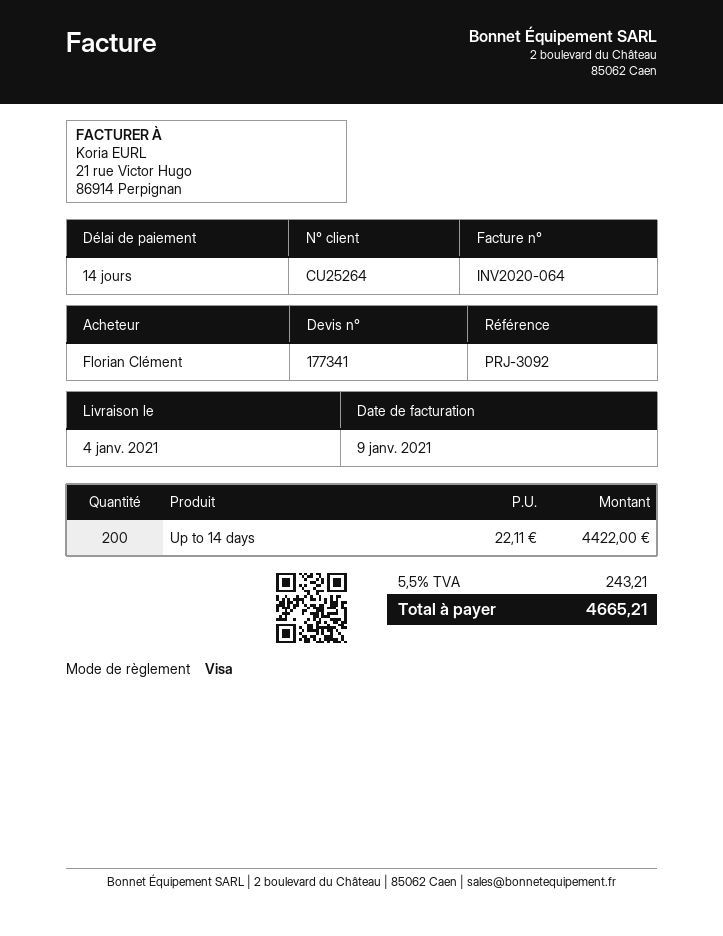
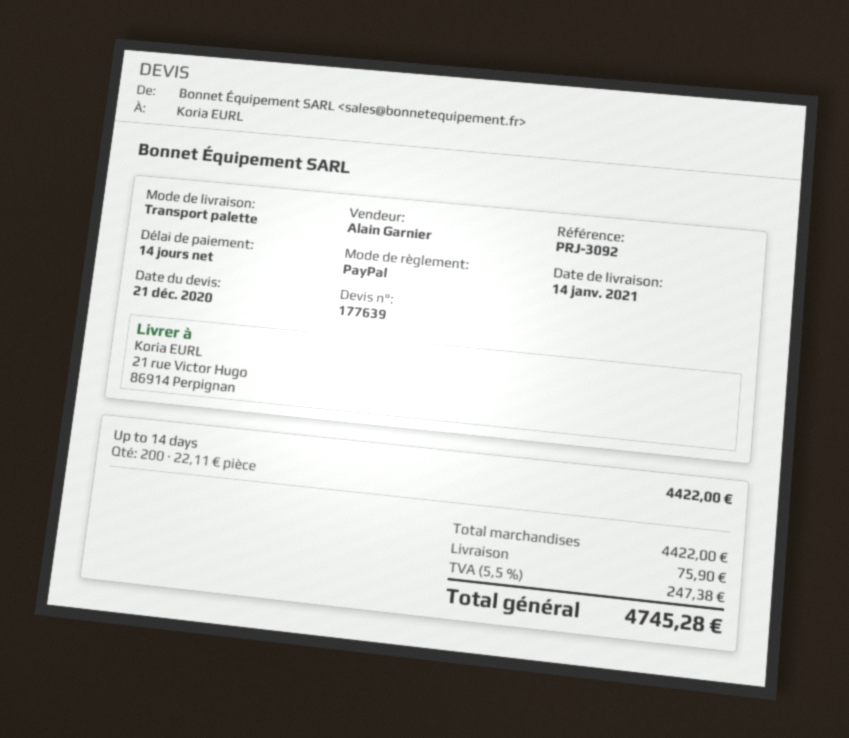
quote number: 177341 -> 177639
delivery date: 2021-01-04 -> 2021-01-14
payment method: Visa -> PayPal
shipping: none -> 75.90
tax: 5.5% = 243.21 -> 5.5% = 247.38
total: 4665.21 -> 4745.28

